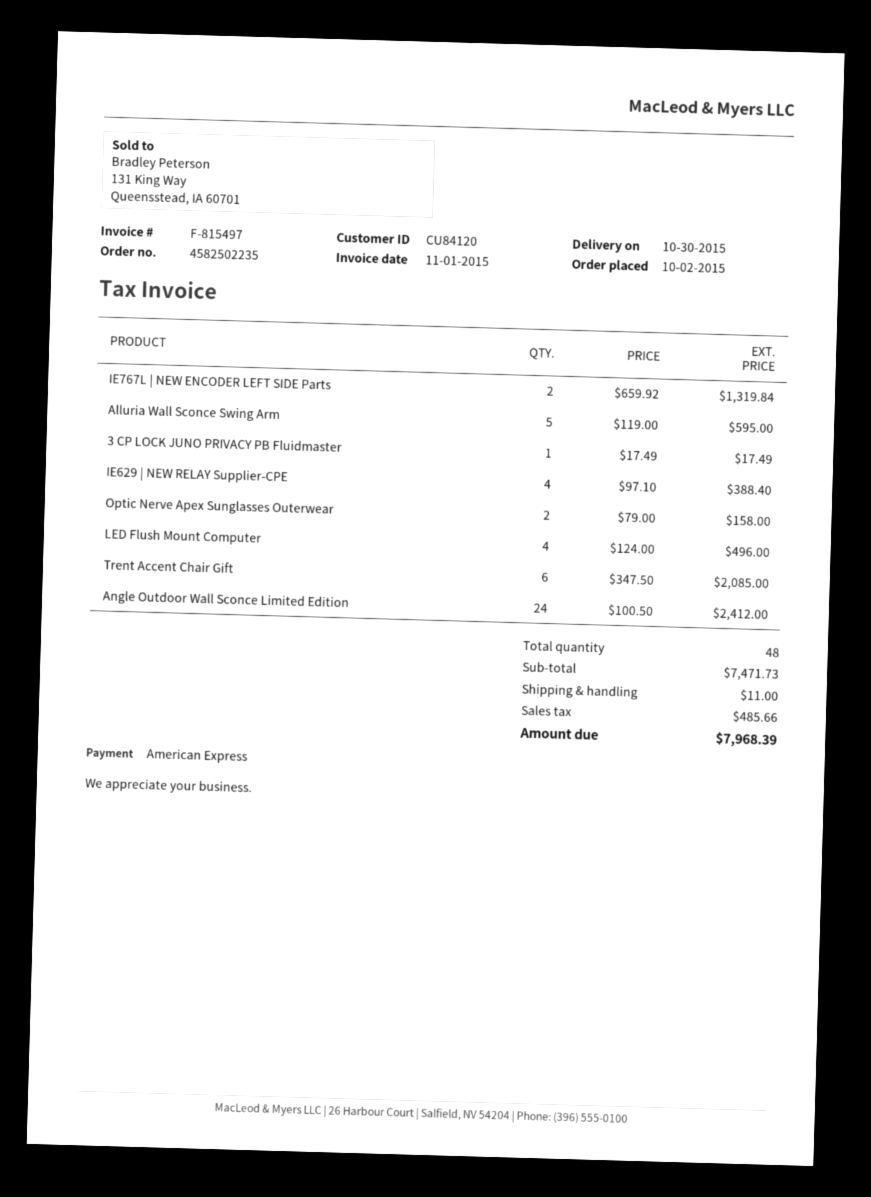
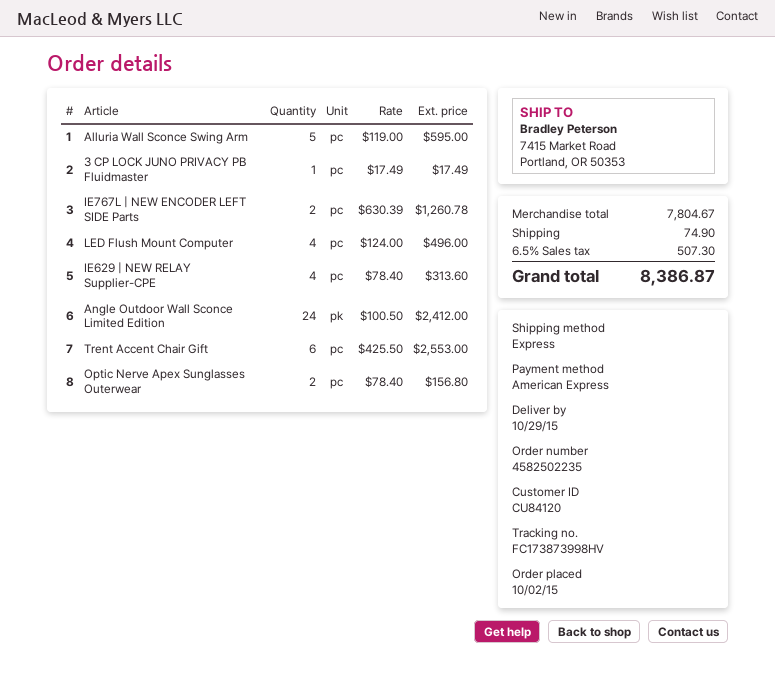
delivery date: 2015-10-30 -> 2015-10-29
IE767L | NEW ENCODER LEFT SIDE Parts: 2 x 659.92 = 1319.84 -> 2 x 630.39 = 1260.78
IE629 | NEW RELAY Supplier-CPE: 4 x 97.10 = 388.40 -> 4 x 78.40 = 313.60
Optic Nerve Apex Sunglasses Outerwear: 2 x 79.00 = 158.00 -> 2 x 78.40 = 156.80
Trent Accent Chair Gift: 6 x 347.50 = 2085.00 -> 6 x 425.50 = 2553.00
subtotal: 7471.73 -> 7804.67
shipping: 11.00 -> 74.90
tax: 485.66 -> 507.30
total: 7968.39 -> 8386.87

